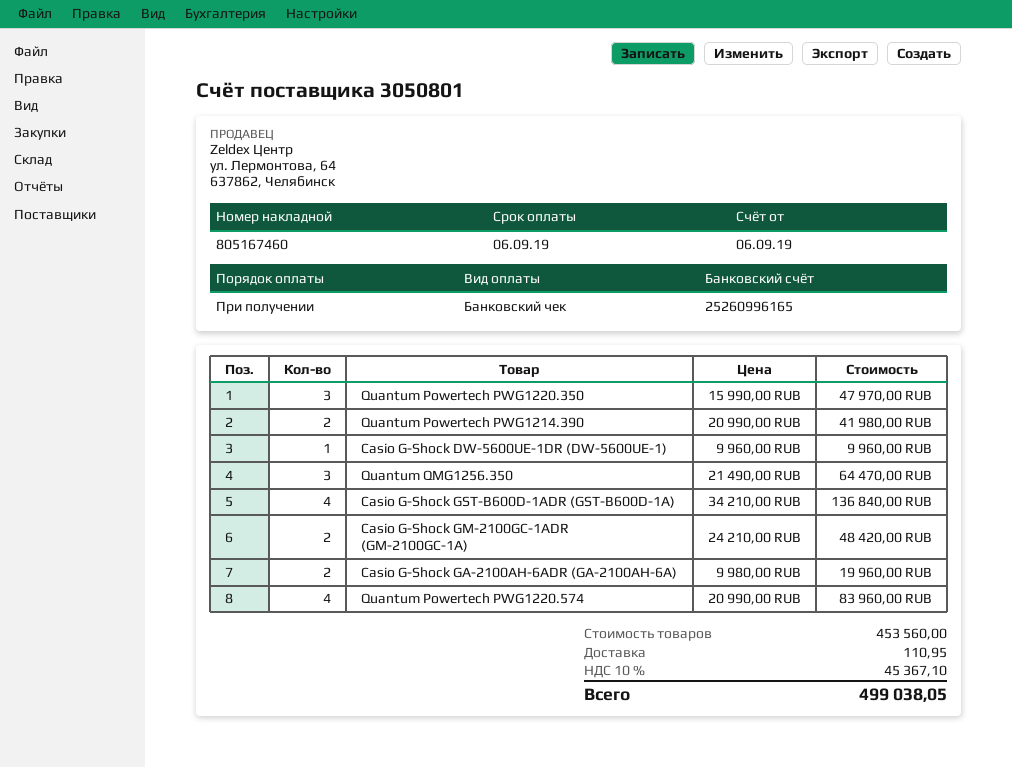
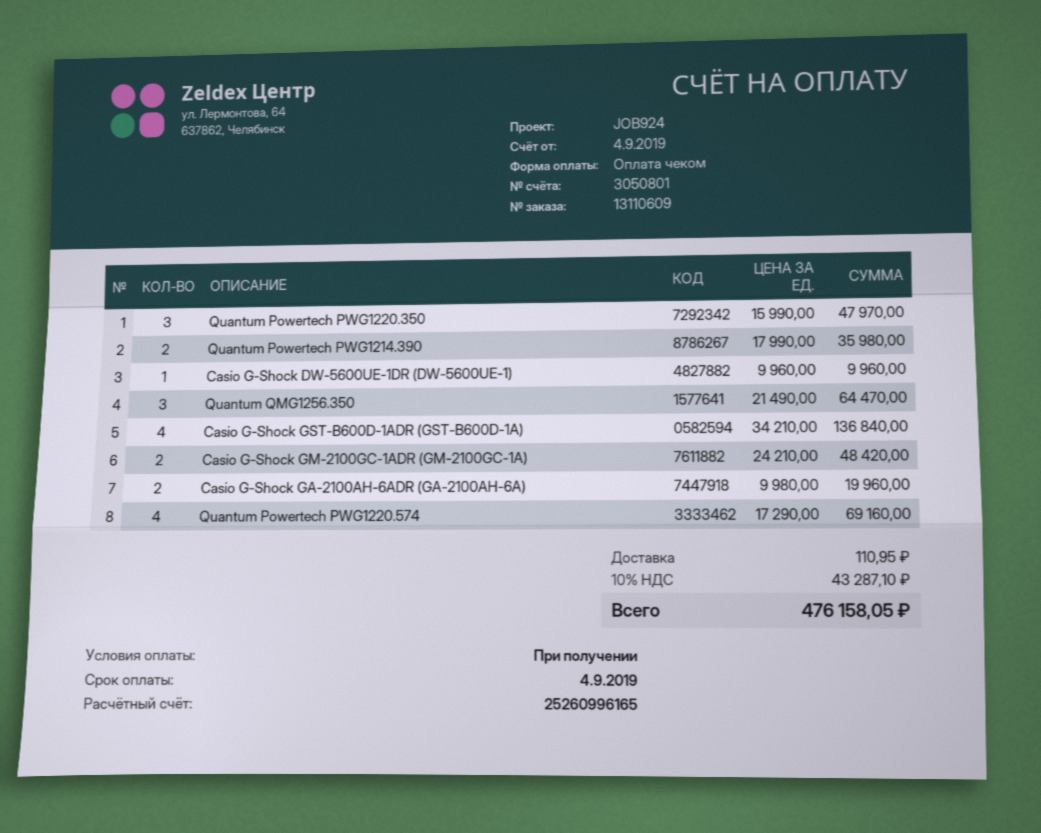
invoice date: 2019-09-06 -> 2019-09-04
due date: 2019-09-06 -> 2019-09-04
Quantum Powertech PWG1214.390: 2 x 20990.00 = 41980.00 -> 2 x 17990.00 = 35980.00
Quantum Powertech PWG1220.574: 4 x 20990.00 = 83960.00 -> 4 x 17290.00 = 69160.00
tax: 10% = 45367.10 -> 10% = 43287.10
total: 499038.05 -> 476158.05

